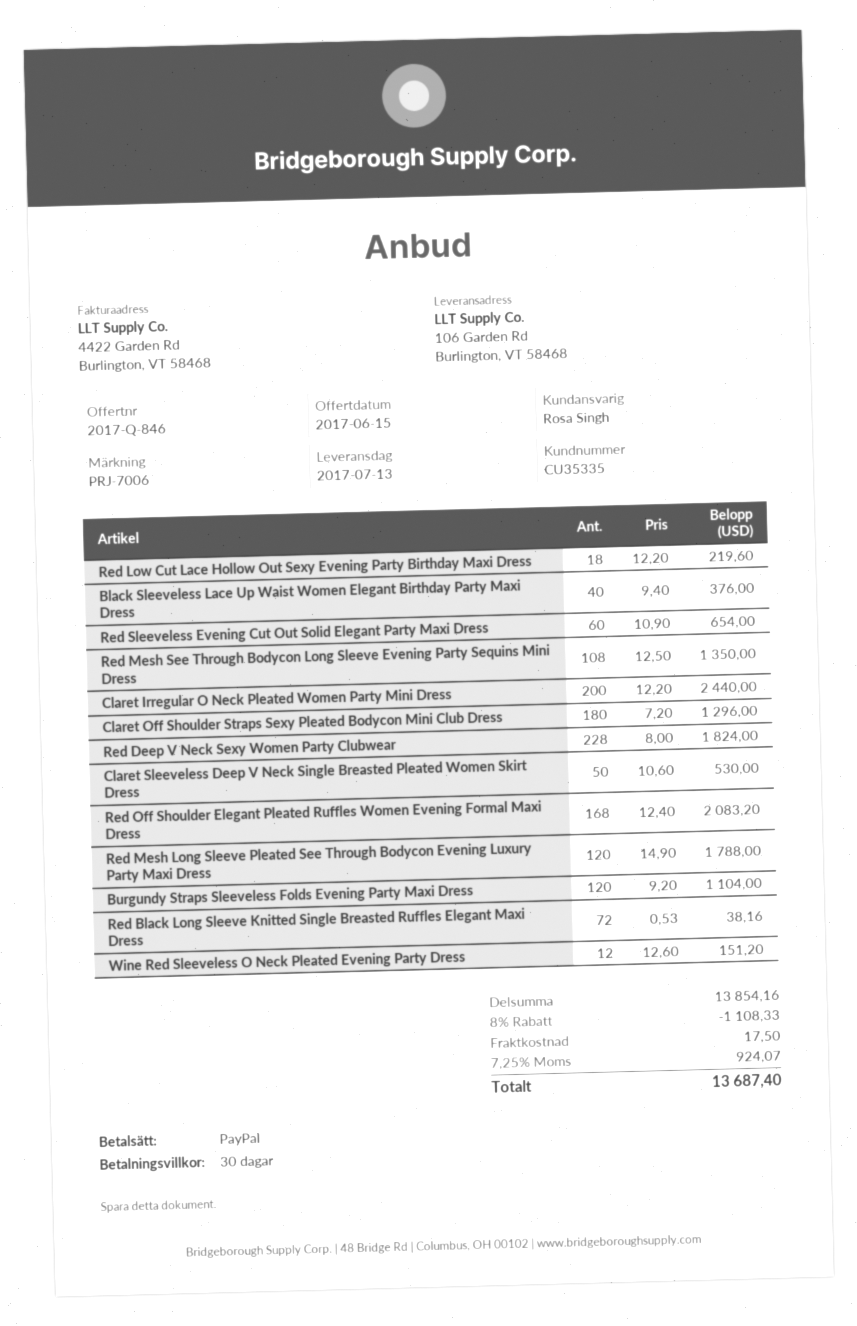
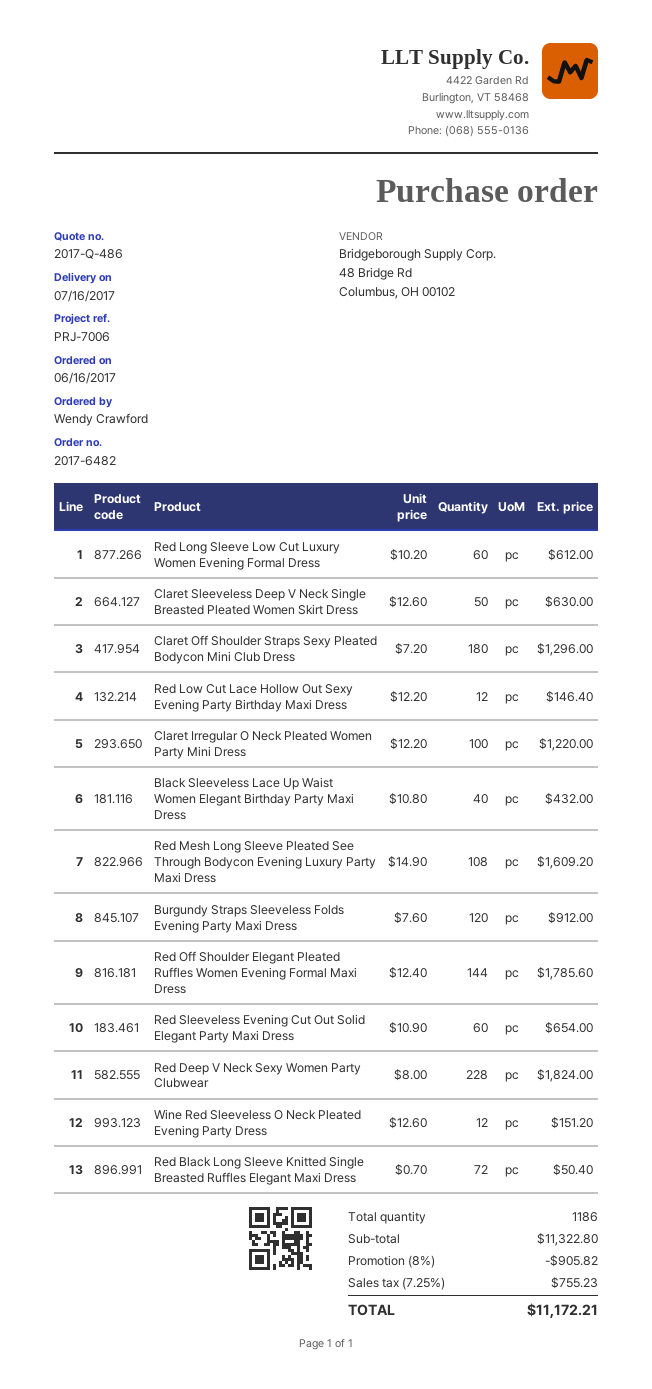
quote number: 2017-Q-846 -> 2017-Q-486
delivery date: 2017-07-13 -> 2017-07-16
Red Low Cut Lace Hollow Out Sexy Evening Party Birthday Maxi Dress: 18 x 12.20 = 219.60 -> 12 x 12.20 = 146.40
Black Sleeveless Lace Up Waist Women Elegant Birthday Party Maxi Dress: 40 x 9.40 = 376.00 -> 40 x 10.80 = 432.00
Red Mesh See Through Bodycon Long Sleeve Evening Party Sequins Mini Dress: 108 x 12.50 = 1350.00 -> none
Claret Irregular O Neck Pleated Women Party Mini Dress: 200 x 12.20 = 2440.00 -> 100 x 12.20 = 1220.00
Claret Sleeveless Deep V Neck Single Breasted Pleated Women Skirt Dress: 50 x 10.60 = 530.00 -> 50 x 12.60 = 630.00
Red Off Shoulder Elegant Pleated Ruffles Women Evening Formal Maxi Dress: 168 x 12.40 = 2083.20 -> 144 x 12.40 = 1785.60
Red Mesh Long Sleeve Pleated See Through Bodycon Evening Luxury Party Maxi Dress: 120 x 14.90 = 1788.00 -> 108 x 14.90 = 1609.20
Burgundy Straps Sleeveless Folds Evening Party Maxi Dress: 120 x 9.20 = 1104.00 -> 120 x 7.60 = 912.00
Red Black Long Sleeve Knitted Single Breasted Ruffles Elegant Maxi Dress: 72 x 0.53 = 38.16 -> 72 x 0.70 = 50.40
Red Long Sleeve Low Cut Luxury Women Evening Formal Dress: none -> 60 x 10.20 = 612.00
subtotal: 13854.16 -> 11322.80
discount: 8% = 1108.33 -> 8% = 905.82
shipping: 17.50 -> none
tax: 7.25% = 924.07 -> 7.25% = 755.23
total: 13687.40 -> 11172.21

